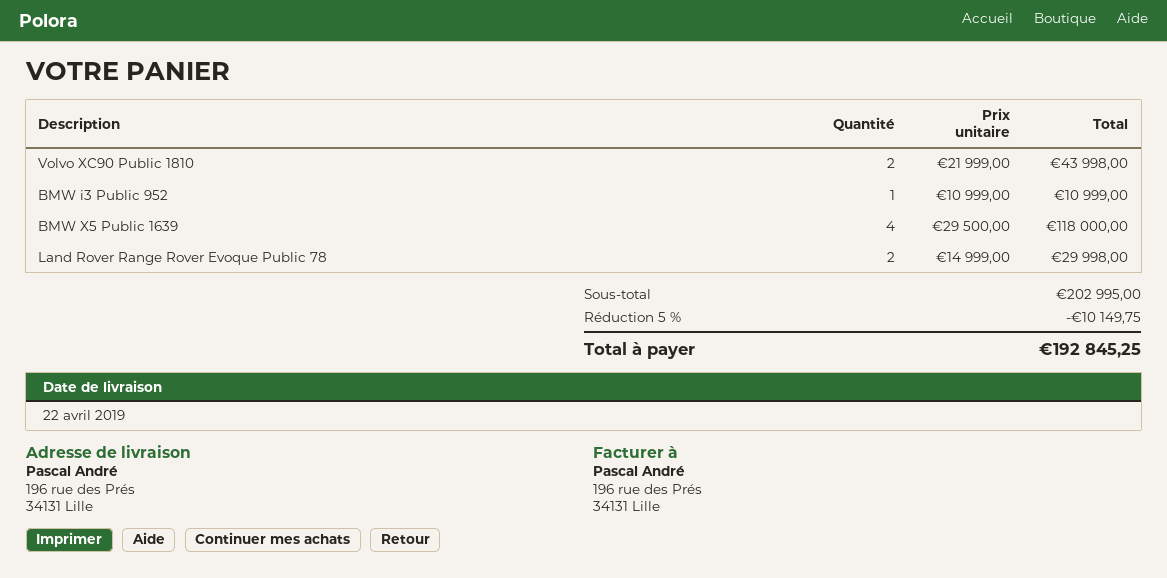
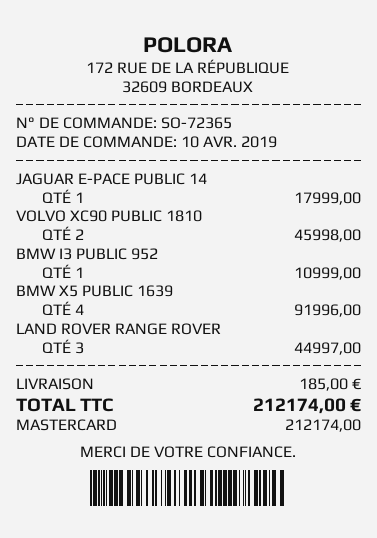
Volvo XC90 Public 1810: 2 for 43998.00 -> 2 for 45998.00
BMW X5 Public 1639: 4 for 118000.00 -> 4 for 91996.00
Land Rover Range Rover Evoque Public 78: 2 for 29998.00 -> 3 for 44997.00
JAGUAR E-PACE PUBLIC 14: none -> 1 for 17999.00
discount: 5% = 10149.75 -> none
shipping: none -> 185.00
total: 192845.25 -> 212174.00

